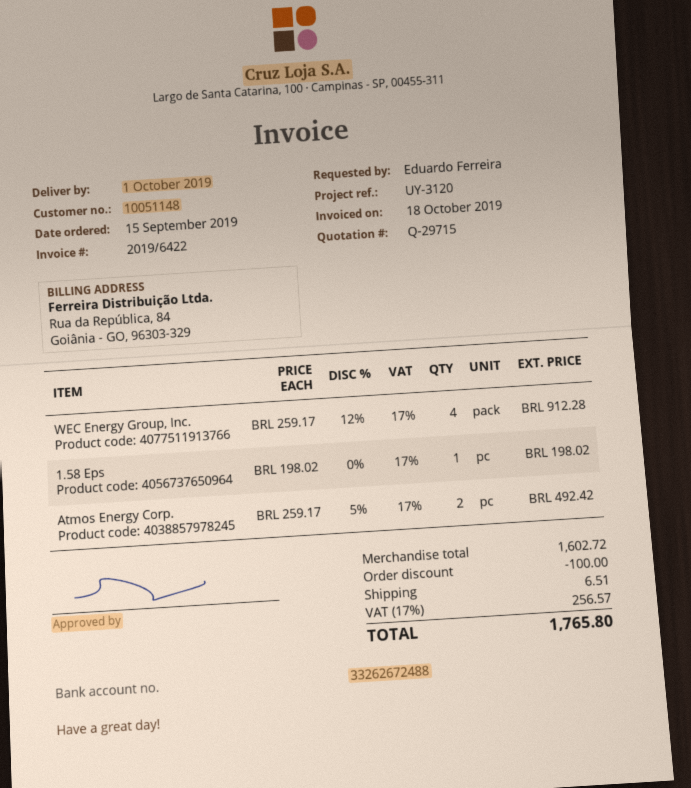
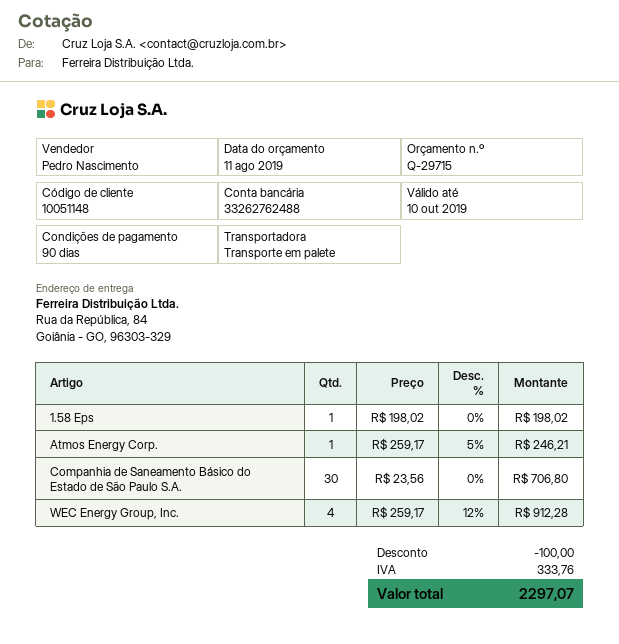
bank account: 33262672488 -> 33262762488
Atmos Energy Corp.: 2 x 259.17 - 5% = 492.42 -> 1 x 259.17 - 5% = 246.21
Companhia de Saneamento Básico do Estado de São Paulo S.A.: none -> 30 x 23.56 = 706.80
shipping: 6.51 -> none
tax: 256.57 -> 333.76
total: 1765.80 -> 2297.07

